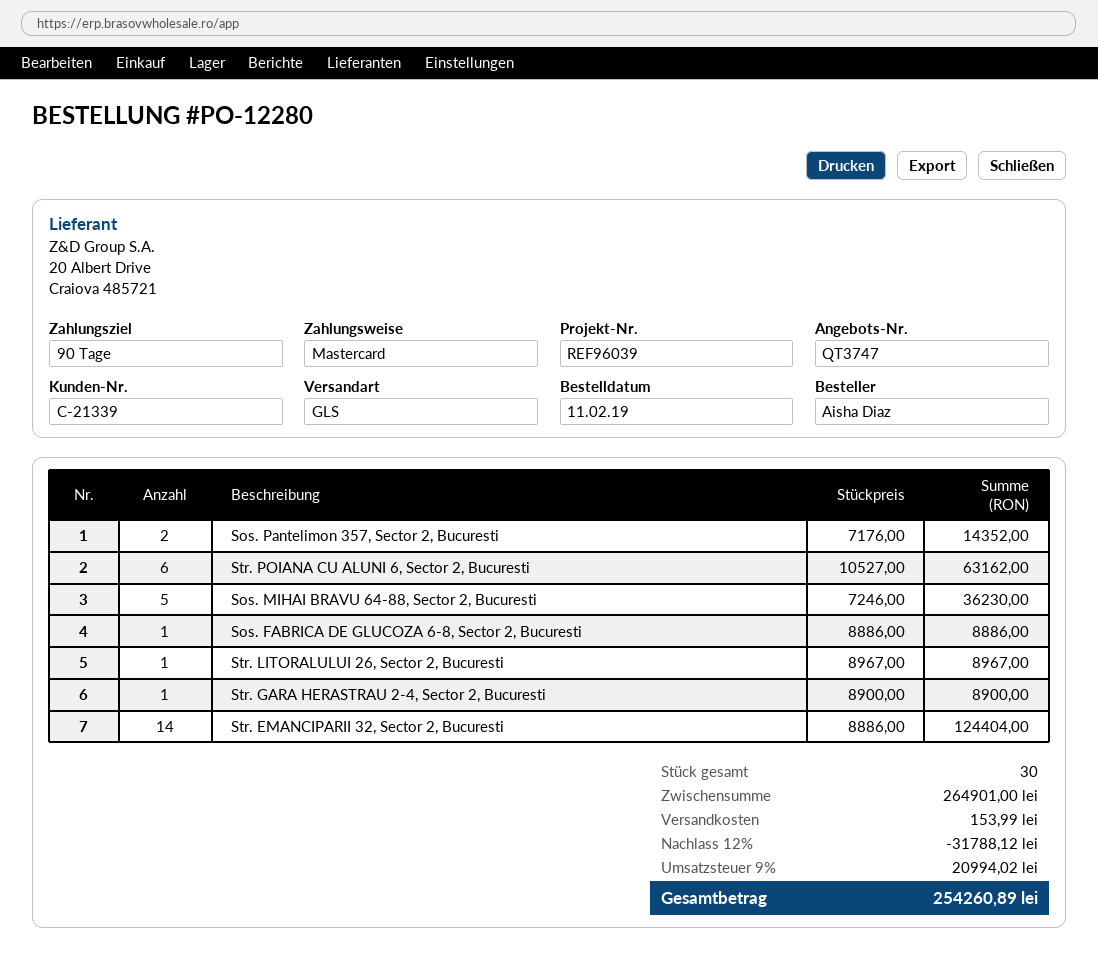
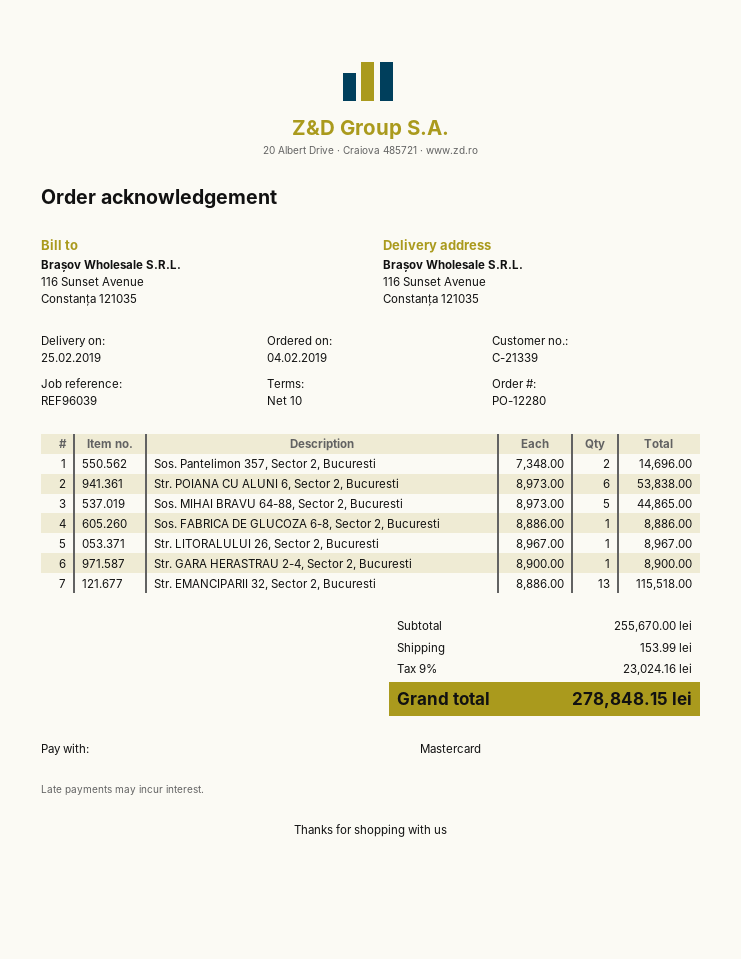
order date: 2019-02-11 -> 2019-02-04
payment terms: 90 days -> 10 days
Sos. Pantelimon 357, Sector 2, Bucuresti: 2 x 7176.00 = 14352.00 -> 2 x 7348.00 = 14696.00
Str. POIANA CU ALUNI 6, Sector 2, Bucuresti: 6 x 10527.00 = 63162.00 -> 6 x 8973.00 = 53838.00
Sos. MIHAI BRAVU 64-88, Sector 2, Bucuresti: 5 x 7246.00 = 36230.00 -> 5 x 8973.00 = 44865.00
Str. EMANCIPARII 32, Sector 2, Bucuresti: 14 x 8886.00 = 124404.00 -> 13 x 8886.00 = 115518.00
subtotal: 264901.00 -> 255670.00
discount: 12% = 31788.12 -> none
tax: 9% = 20994.02 -> 9% = 23024.16
total: 254260.89 -> 278848.15

